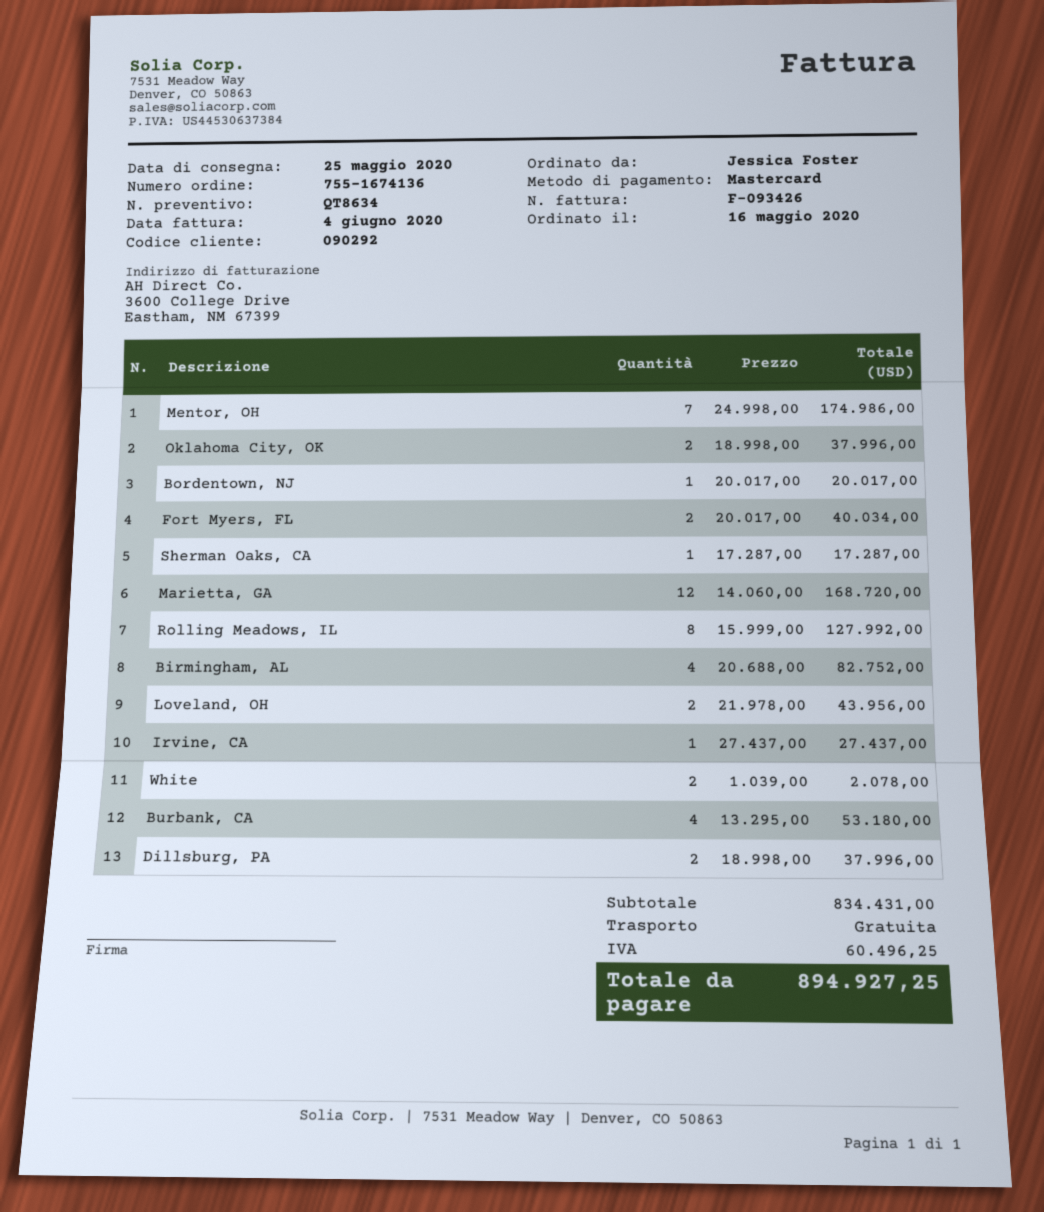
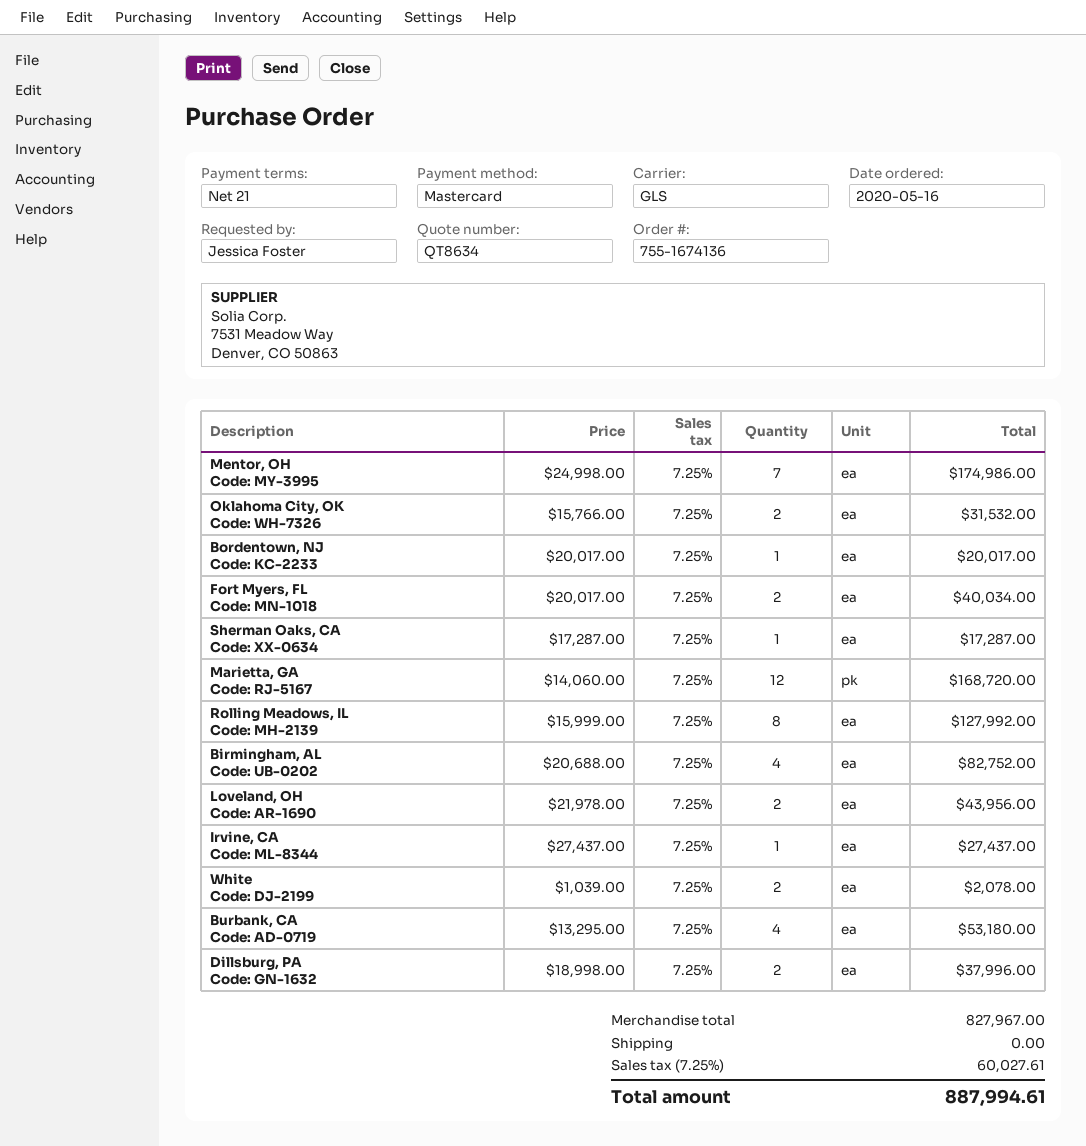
Oklahoma City, OK: 2 x 18998.00 = 37996.00 -> 2 x 15766.00 = 31532.00
subtotal: 834431.00 -> 827967.00
tax: 60496.25 -> 60027.61
total: 894927.25 -> 887994.61

